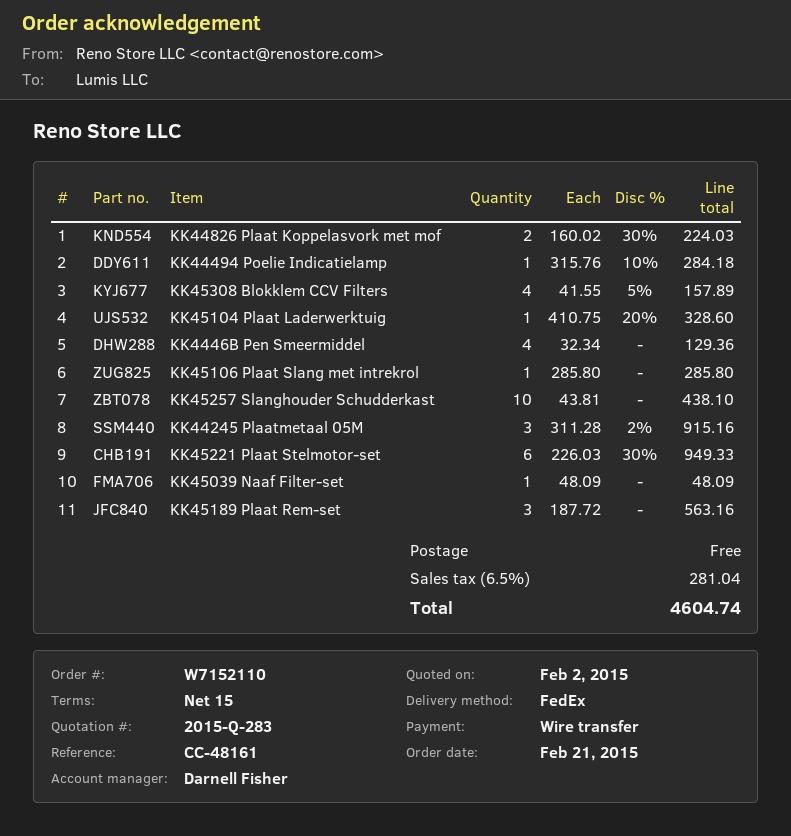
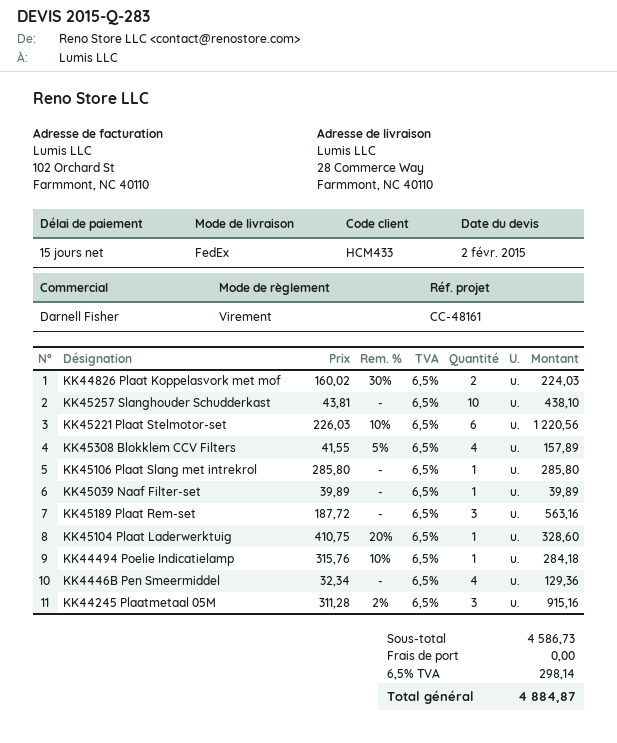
KK45221 Plaat Stelmotor-set: 6 x 226.03 - 30% = 949.33 -> 6 x 226.03 - 10% = 1220.56
KK45039 Naaf Filter-set: 1 x 48.09 = 48.09 -> 1 x 39.89 = 39.89
tax: 6.5% = 281.04 -> 6.5% = 298.14
total: 4604.74 -> 4884.87

